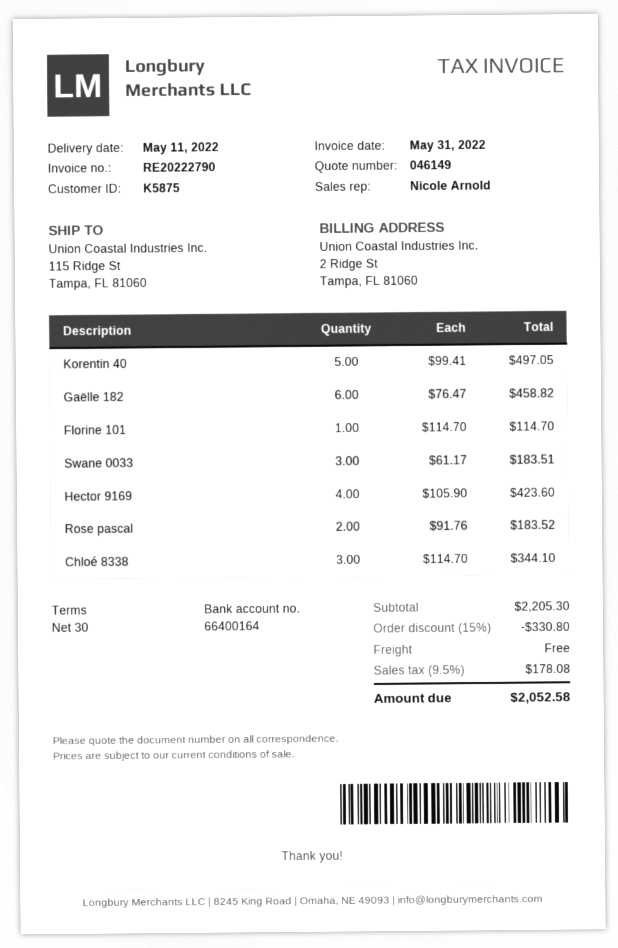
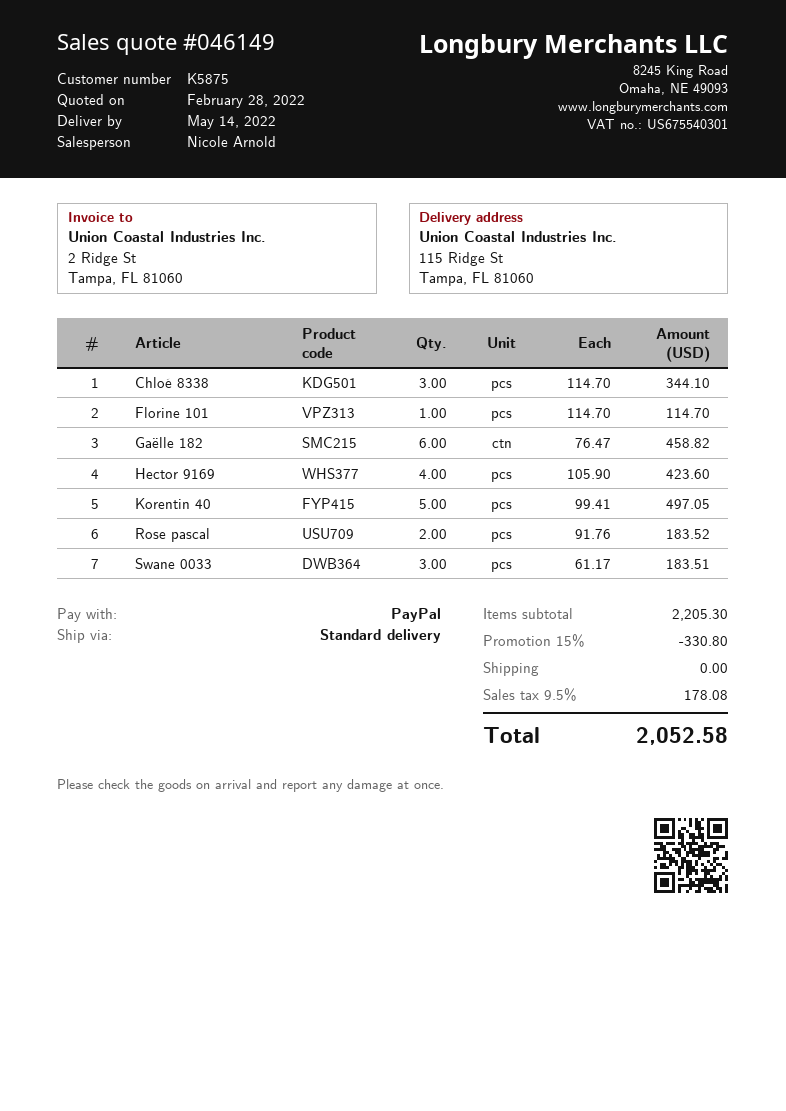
delivery date: 2022-05-11 -> 2022-05-14

